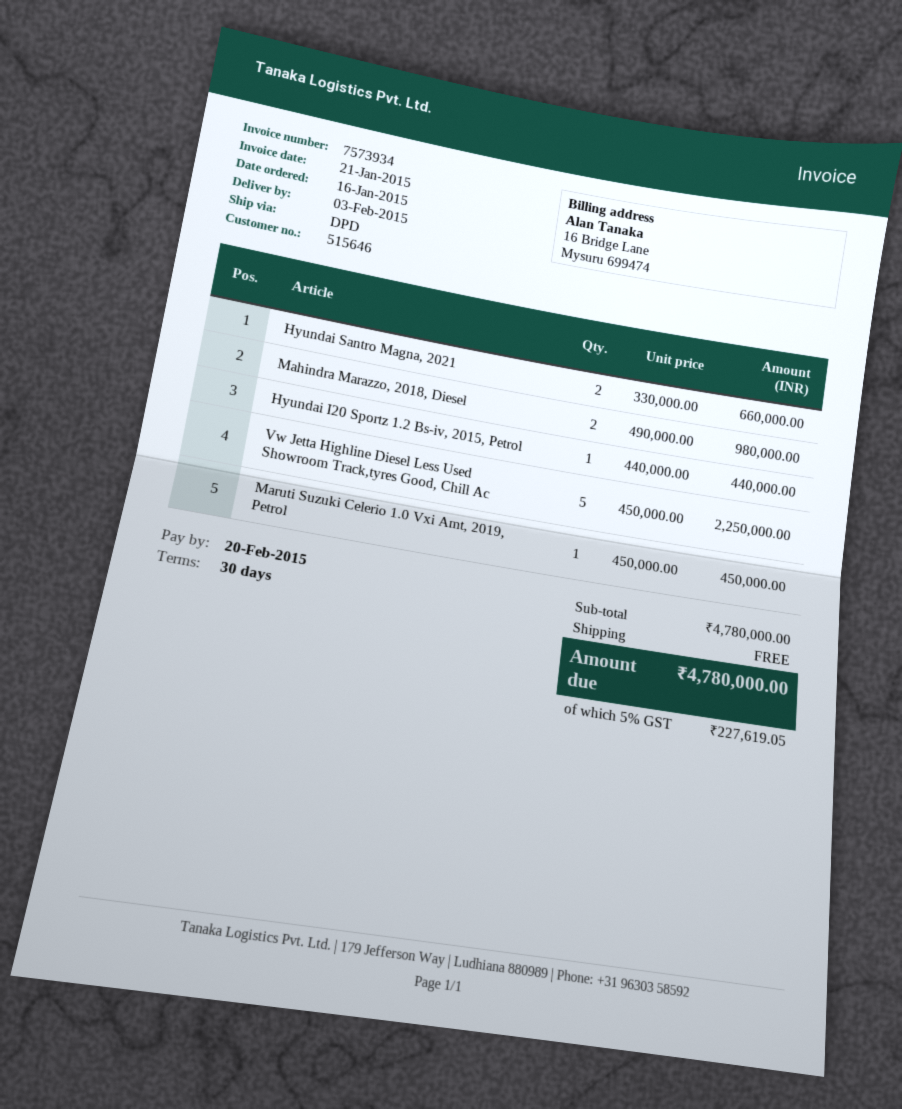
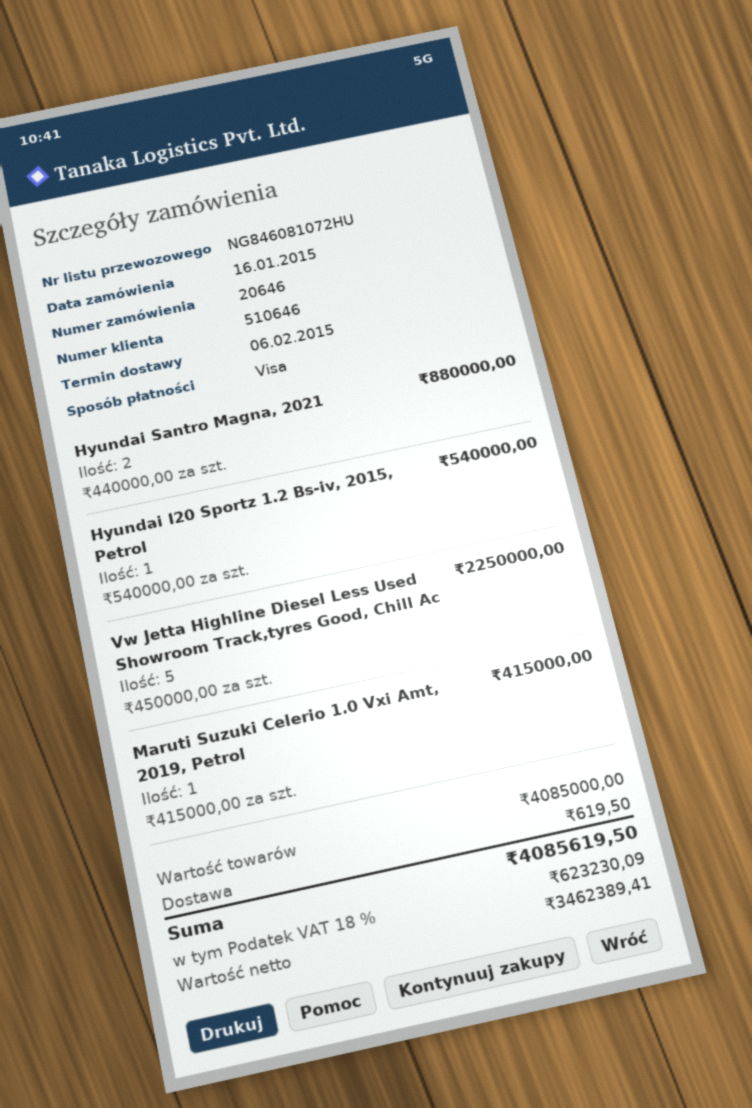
delivery date: 2015-02-03 -> 2015-02-06
customer number: 515646 -> 510646
Hyundai Santro Magna, 2021: 2 x 330000.00 = 660000.00 -> 2 x 440000.00 = 880000.00
Mahindra Marazzo, 2018, Diesel: 2 x 490000.00 = 980000.00 -> none
Hyundai I20 Sportz 1.2 Bs-iv, 2015, Petrol: 1 x 440000.00 = 440000.00 -> 1 x 540000.00 = 540000.00
Maruti Suzuki Celerio 1.0 Vxi Amt, 2019, Petrol: 1 x 450000.00 = 450000.00 -> 1 x 415000.00 = 415000.00
subtotal: 4780000.00 -> 4085000.00
shipping: 0.00 -> 619.50
tax: 5% = 227619.05 -> 18% = 623230.09
total: 4780000.00 -> 4085619.50

